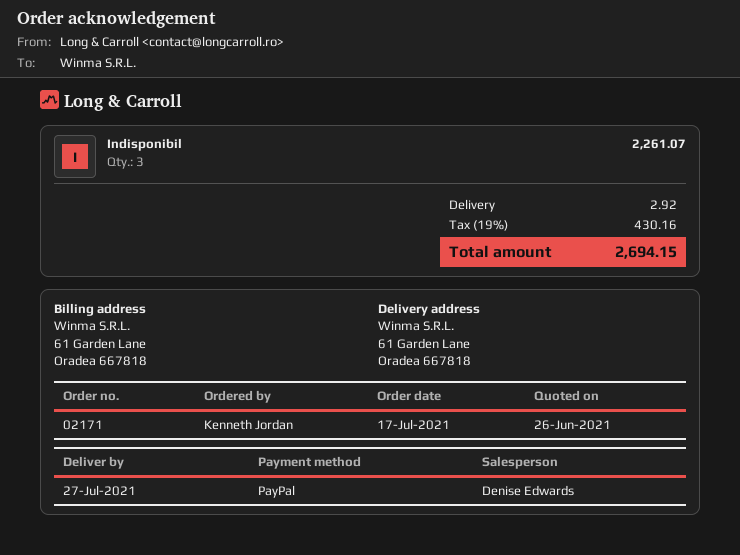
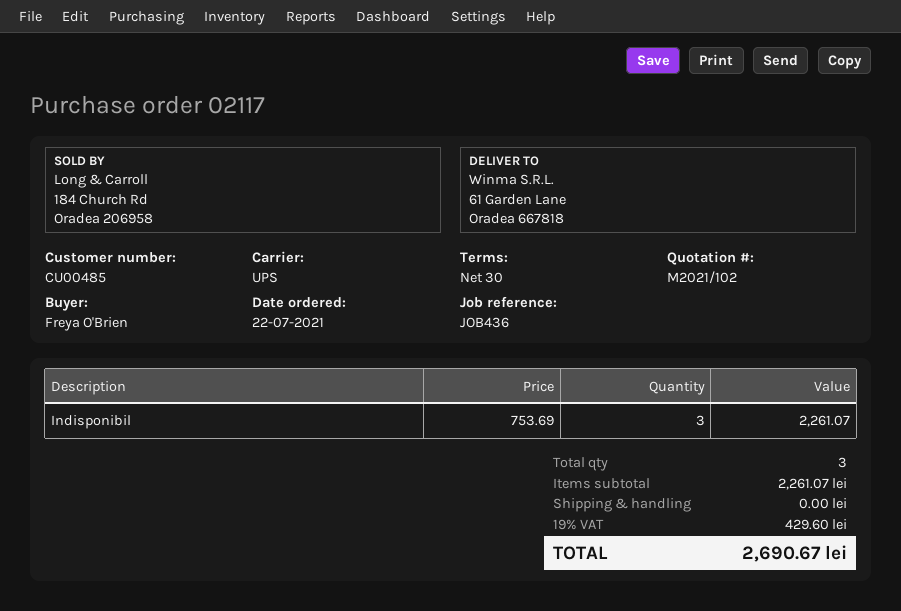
order number: 02171 -> 02117
order date: 2021-07-17 -> 2021-07-22
ordered by: Kenneth Jordan -> Freya O'Brien
shipping: 2.92 -> 0.00
tax: 19% = 430.16 -> 19% = 429.60
total: 2694.15 -> 2690.67

